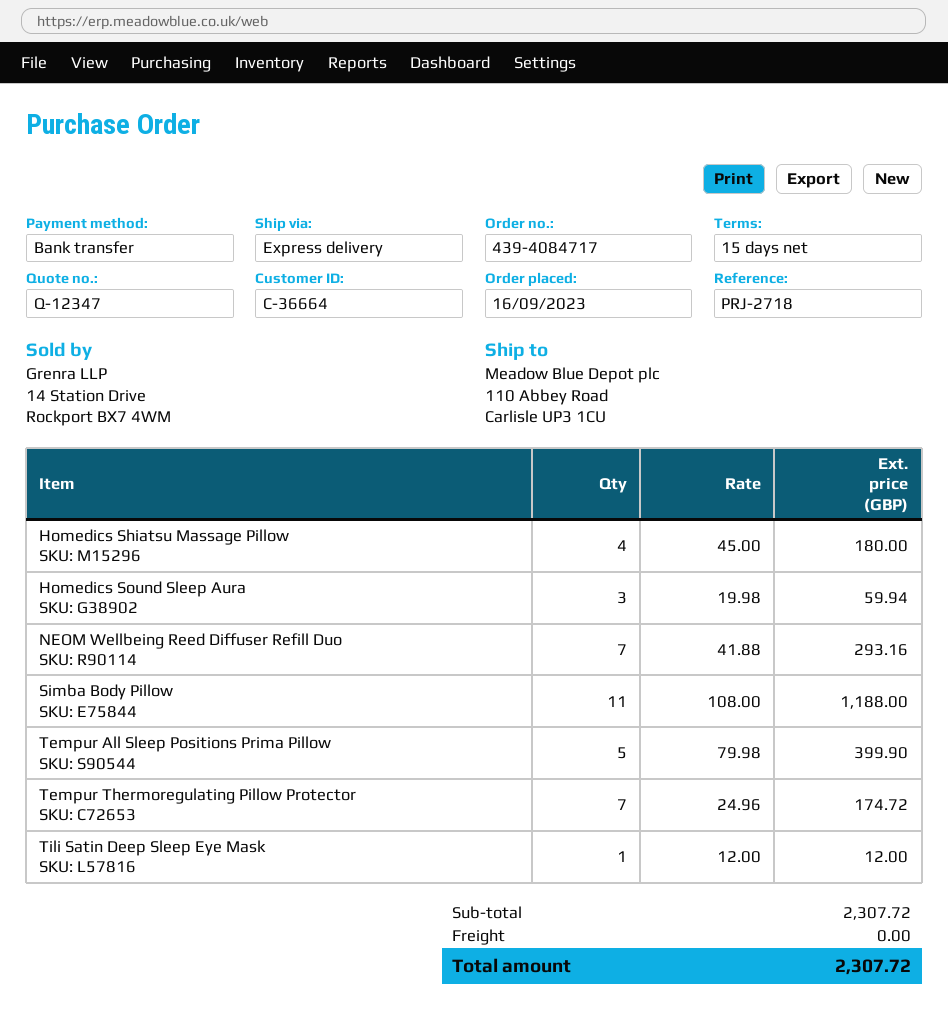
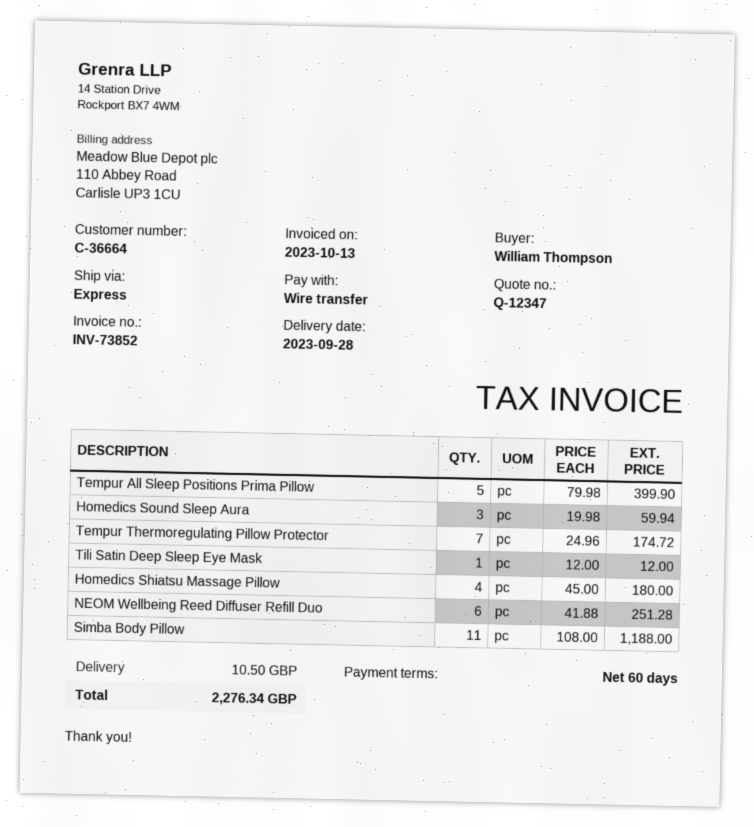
payment terms: 15 days -> 60 days
NEOM Wellbeing Reed Diffuser Refill Duo: 7 x 41.88 = 293.16 -> 6 x 41.88 = 251.28
shipping: 0.00 -> 10.50
total: 2307.72 -> 2276.34

